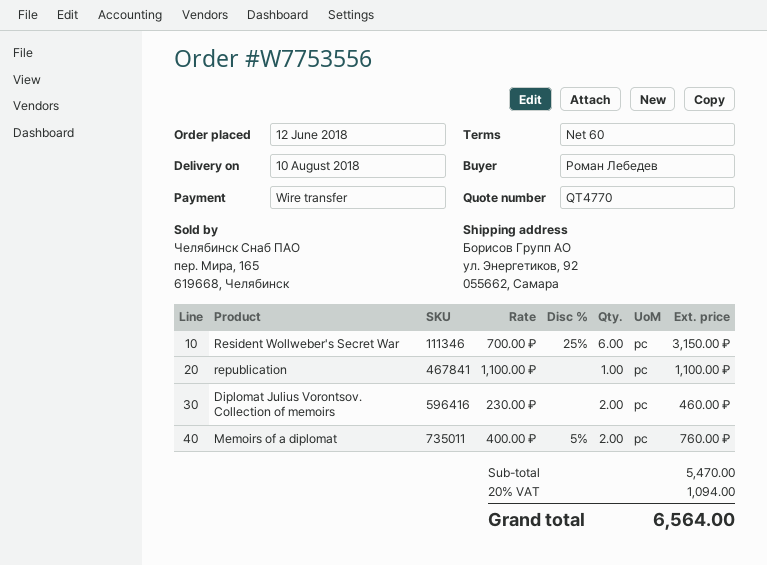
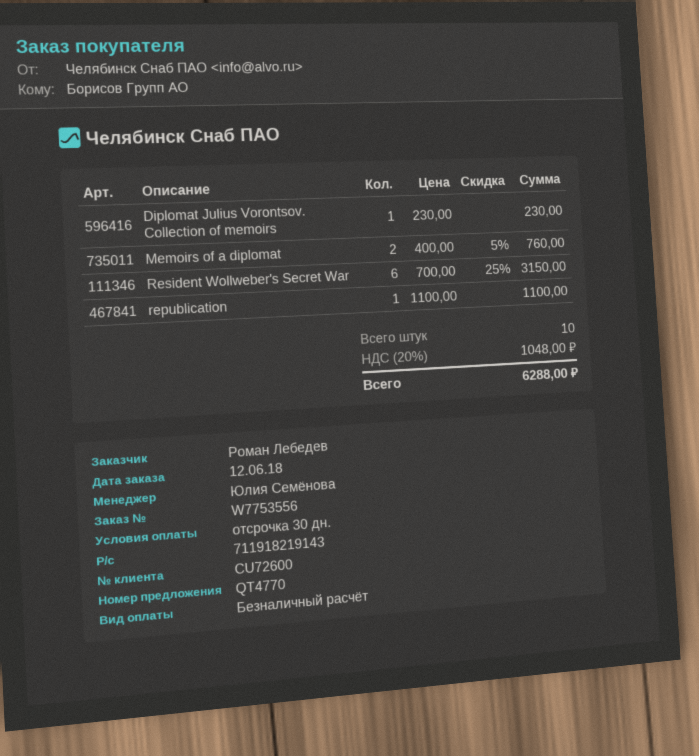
payment terms: 60 days -> 30 days
Diplomat Julius Vorontsov. Collection of memoirs: 2 x 230.00 = 460.00 -> 1 x 230.00 = 230.00
tax: 20% = 1094.00 -> 20% = 1048.00
total: 6564.00 -> 6288.00

